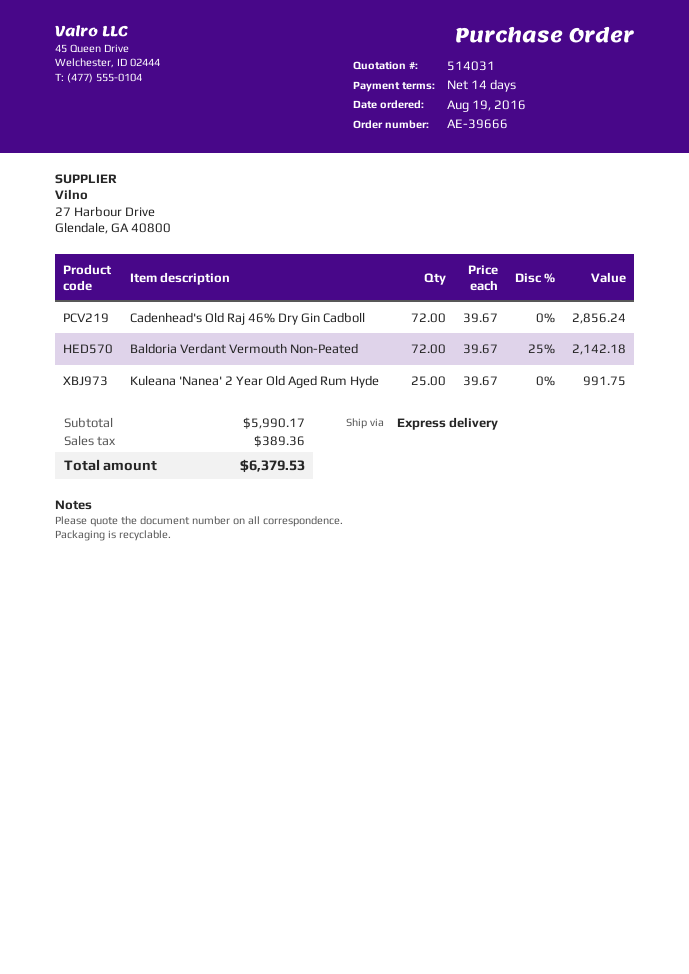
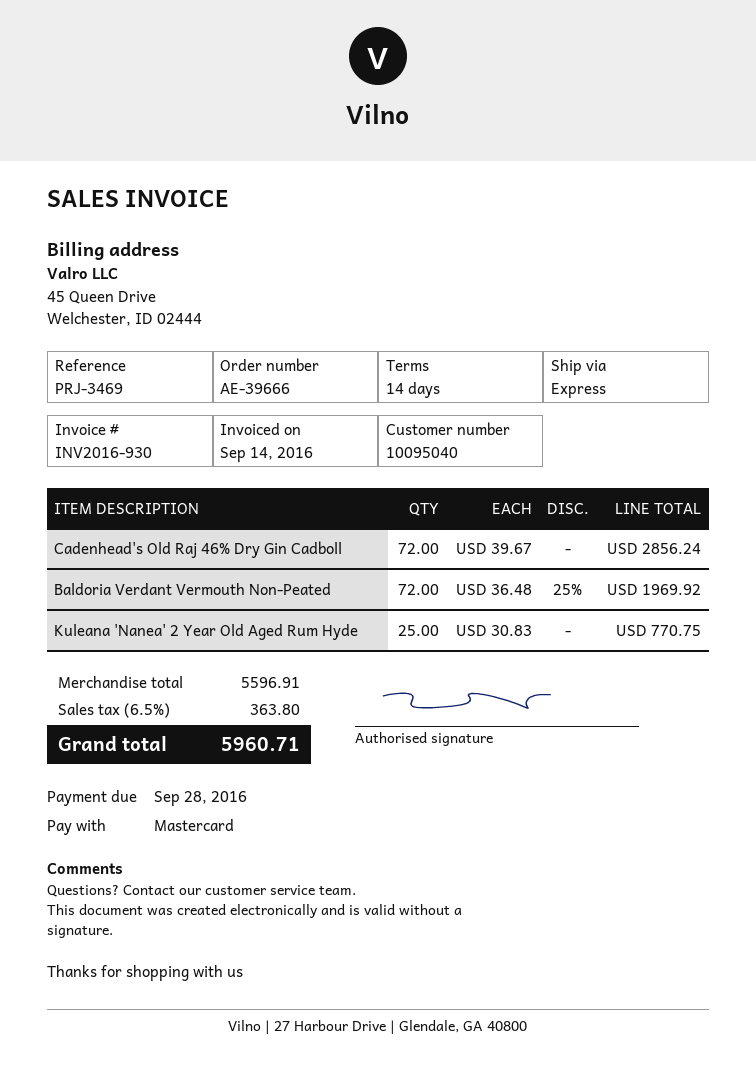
Baldoria Verdant Vermouth Non-Peated: 72 x 39.67 - 25% = 2142.18 -> 72 x 36.48 - 25% = 1969.92
Kuleana 'Nanea' 2 Year Old Aged Rum Hyde: 25 x 39.67 = 991.75 -> 25 x 30.83 = 770.75
subtotal: 5990.17 -> 5596.91
tax: 389.36 -> 363.80
total: 6379.53 -> 5960.71

